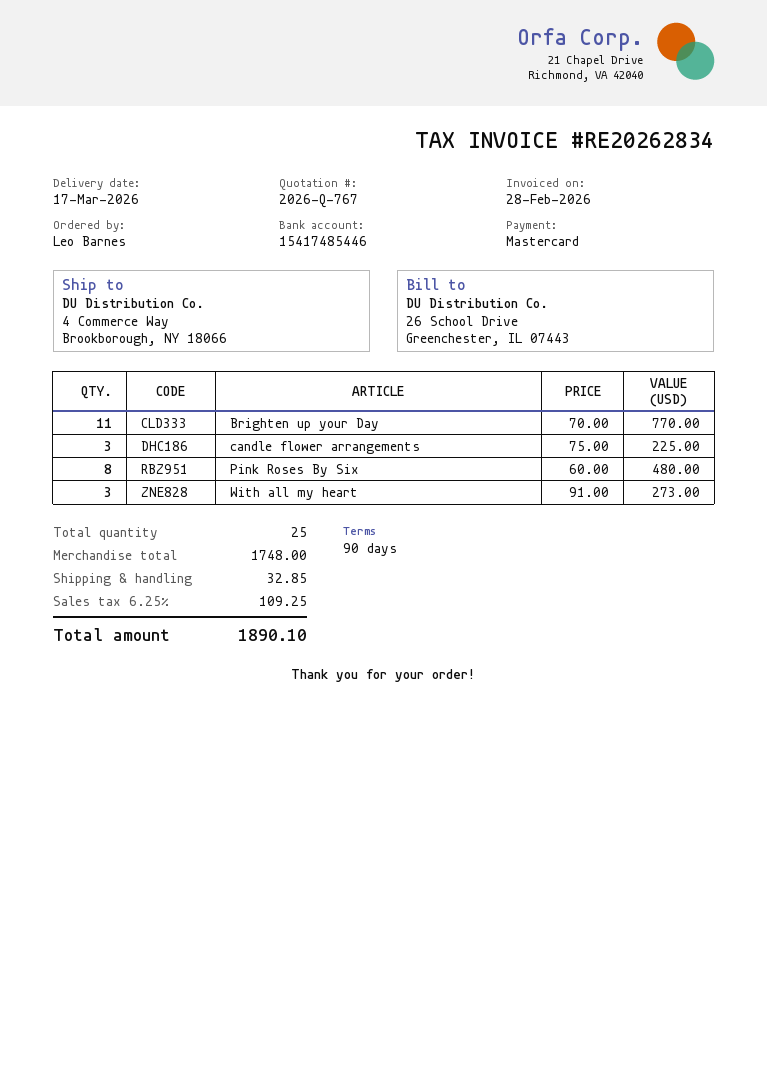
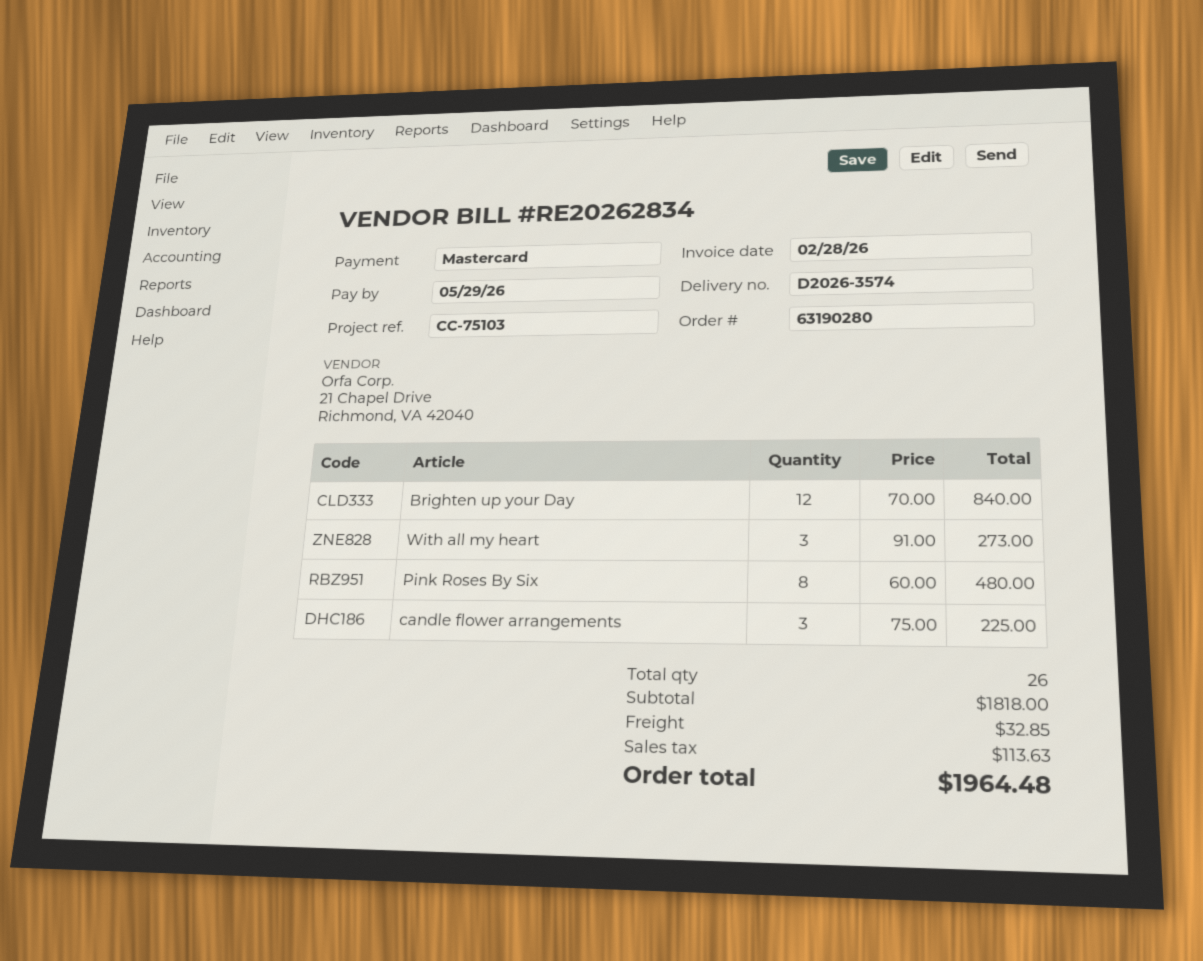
Brighten up your Day: 11 x 70.00 = 770.00 -> 12 x 70.00 = 840.00
total quantity: 25 -> 26
subtotal: 1748.00 -> 1818.00
tax: 109.25 -> 113.63
total: 1890.10 -> 1964.48

